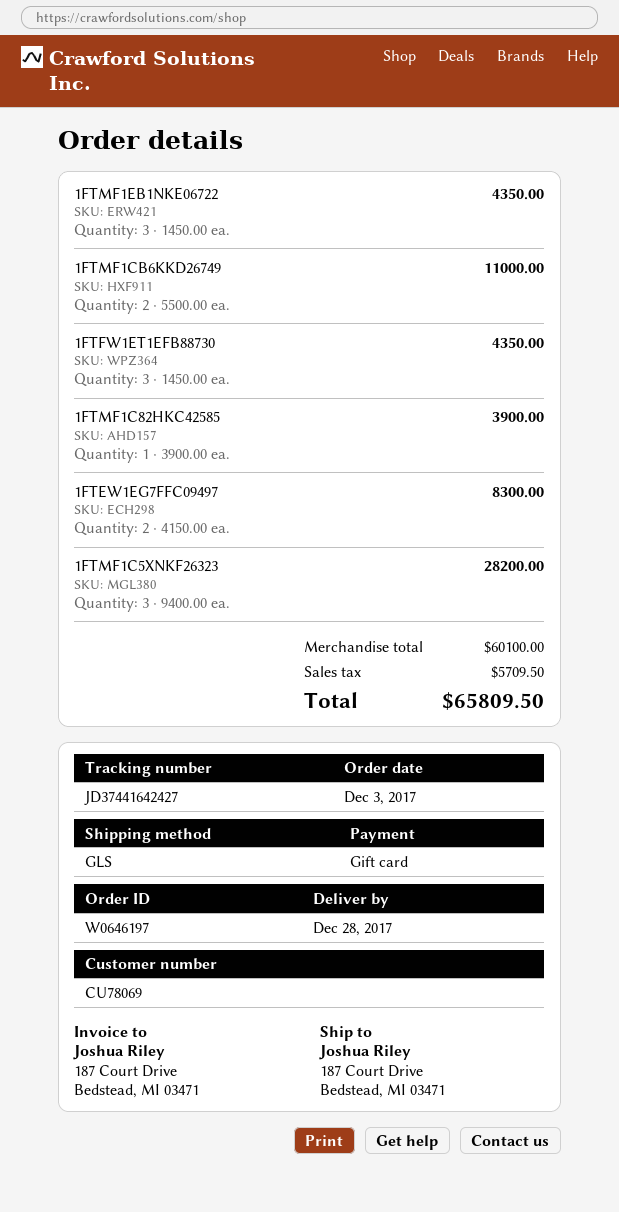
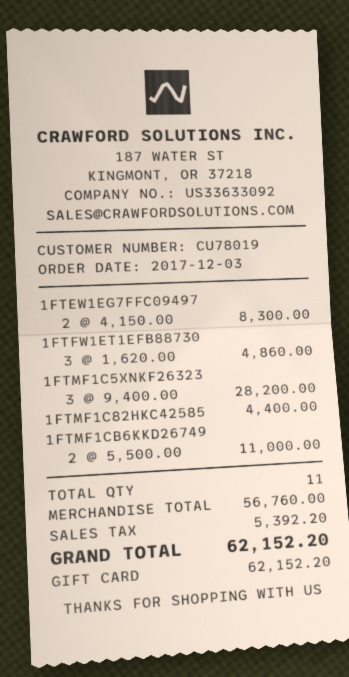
customer number: CU78069 -> CU78019
1FTMF1EB1NKE06722: 3 x 1450.00 = 4350.00 -> none
1FTFW1ET1EFB88730: 3 x 1450.00 = 4350.00 -> 3 x 1620.00 = 4860.00
1FTMF1C82HKC42585: 1 x 3900.00 = 3900.00 -> 1 x 4400.00 = 4400.00
subtotal: 60100.00 -> 56760.00
tax: 5709.50 -> 5392.20
total: 65809.50 -> 62152.20

